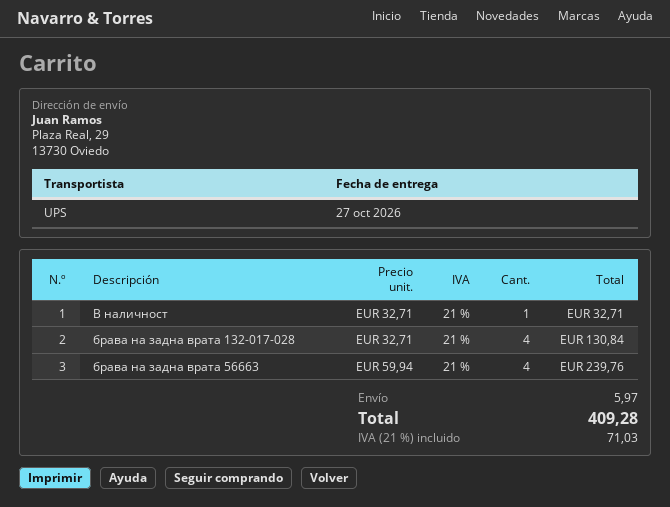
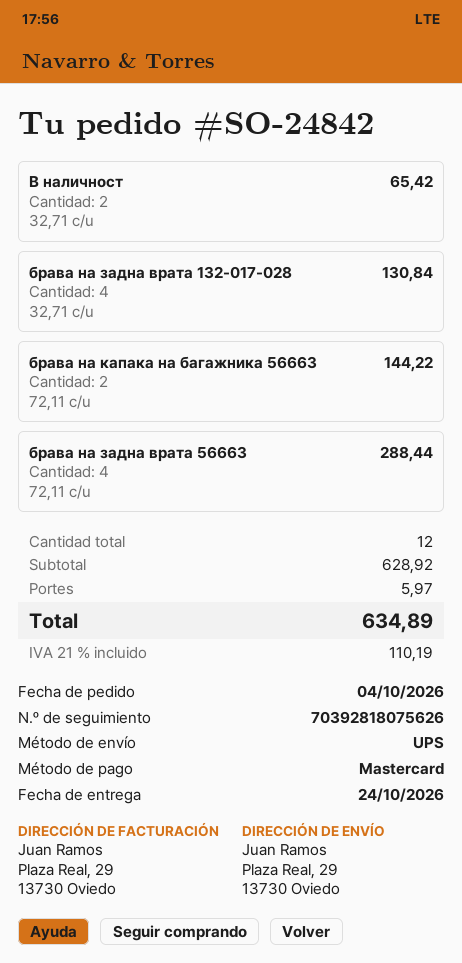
delivery date: 2026-10-27 -> 2026-10-24
В наличност: 1 x 32.71 = 32.71 -> 2 x 32.71 = 65.42
брава на задна врата 56663: 4 x 59.94 = 239.76 -> 4 x 72.11 = 288.44
брава на капака на багажника 56663: none -> 2 x 72.11 = 144.22
tax: 21% = 71.03 -> 21% = 110.19
total: 409.28 -> 634.89

